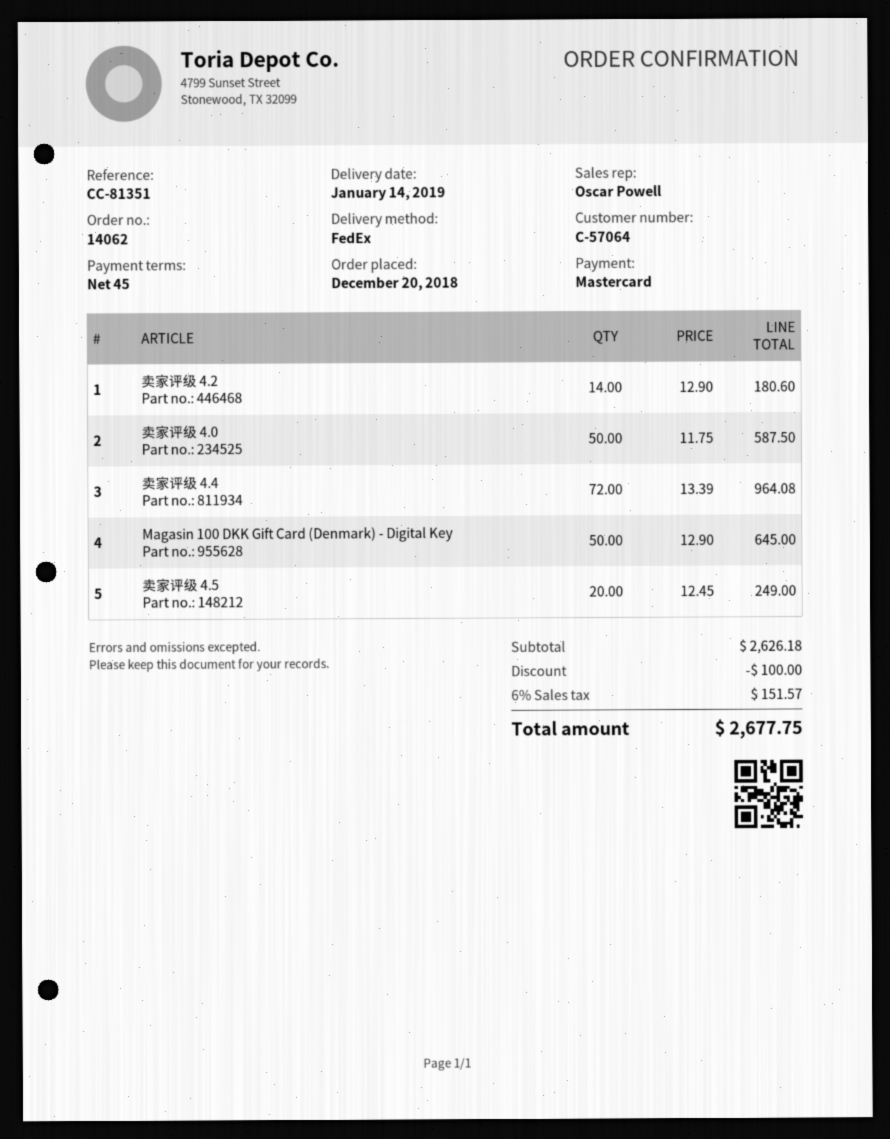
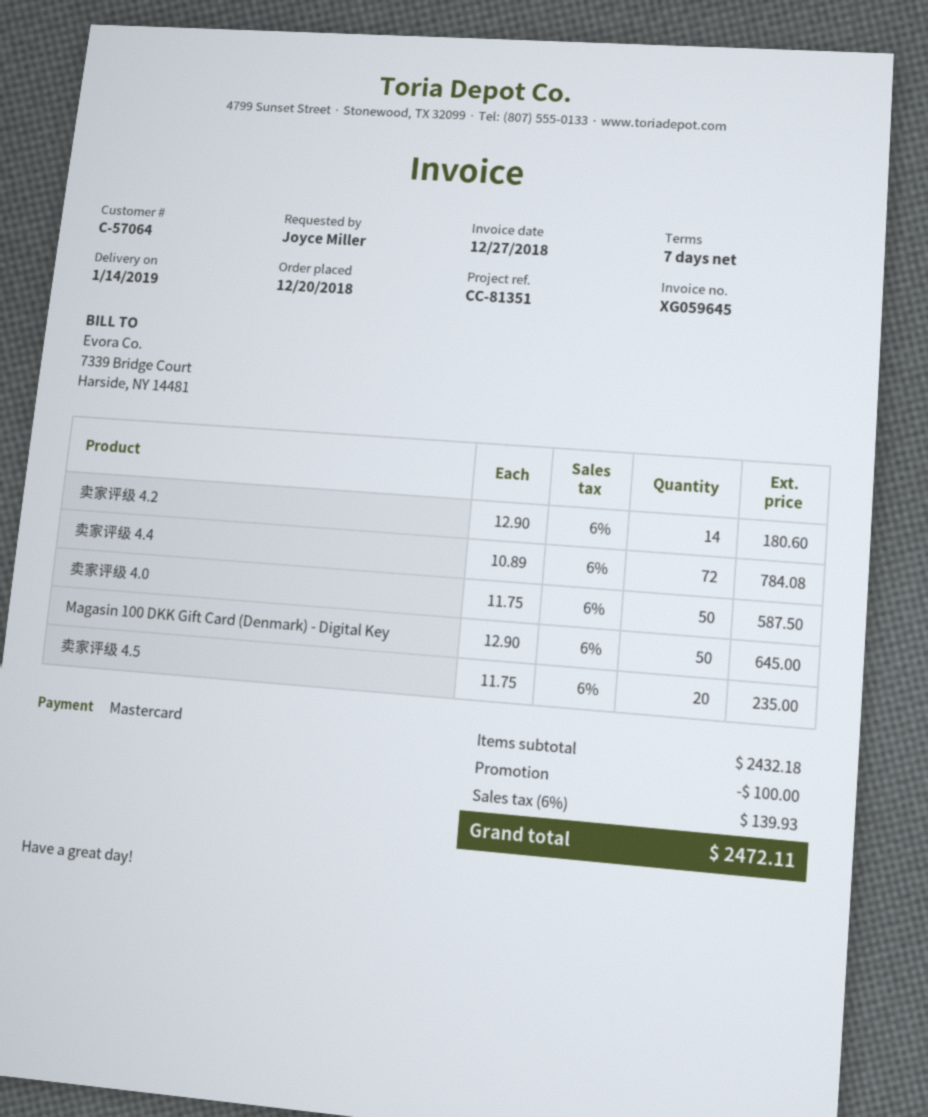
payment terms: 45 days -> 7 days
卖家评级 4.4: 72 x 13.39 = 964.08 -> 72 x 10.89 = 784.08
卖家评级 4.5: 20 x 12.45 = 249.00 -> 20 x 11.75 = 235.00
subtotal: 2626.18 -> 2432.18
tax: 6% = 151.57 -> 6% = 139.93
total: 2677.75 -> 2472.11

